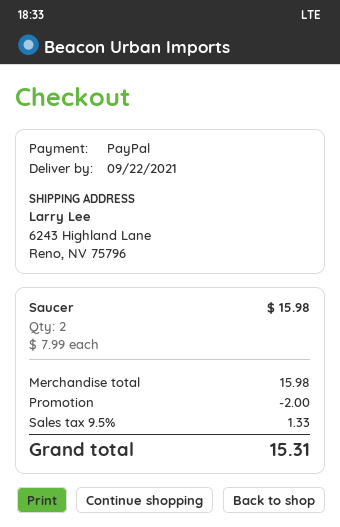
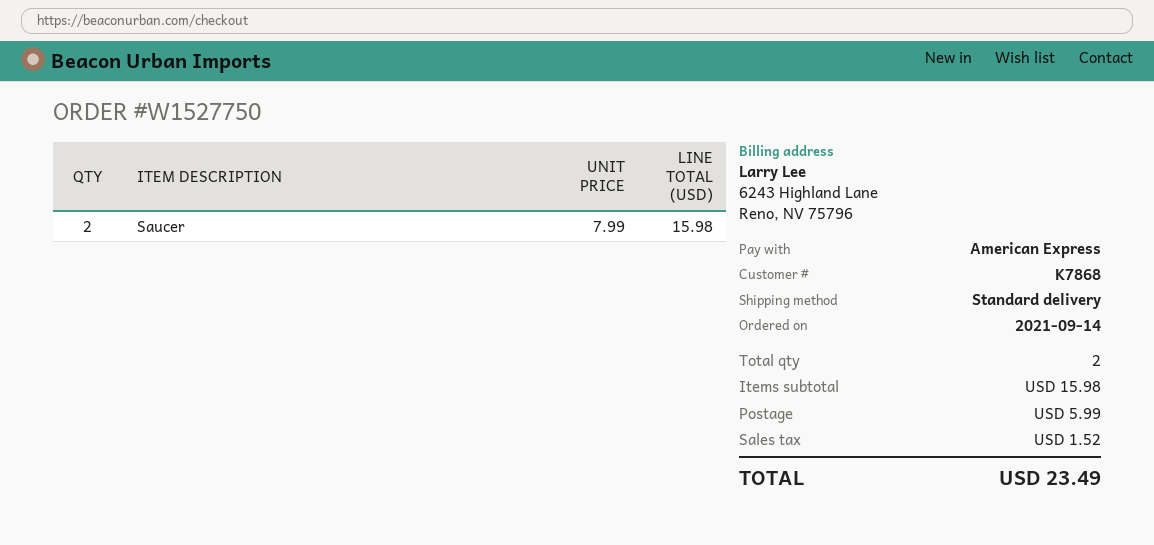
payment method: PayPal -> American Express
discount: 2.00 -> none
shipping: none -> 5.99
tax: 1.33 -> 1.52
total: 15.31 -> 23.49

